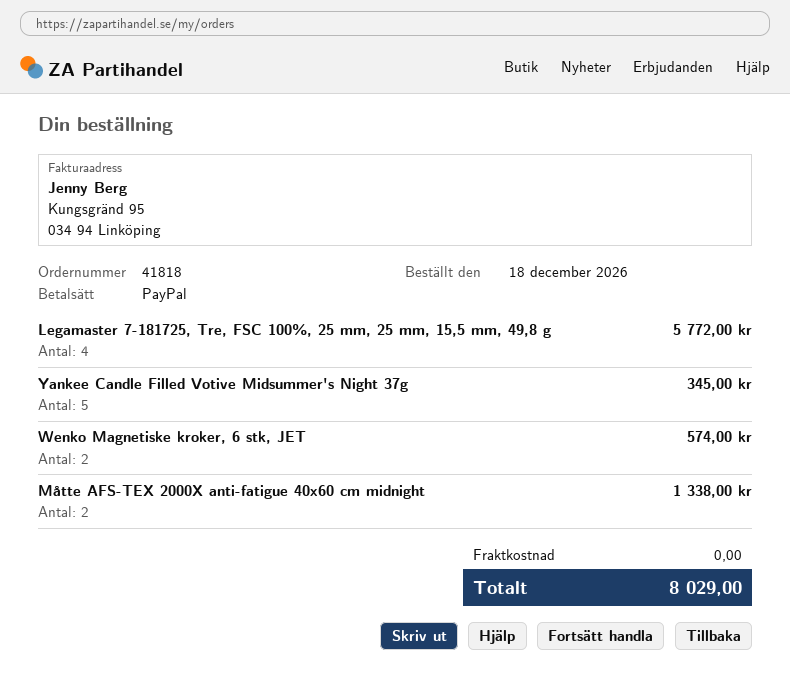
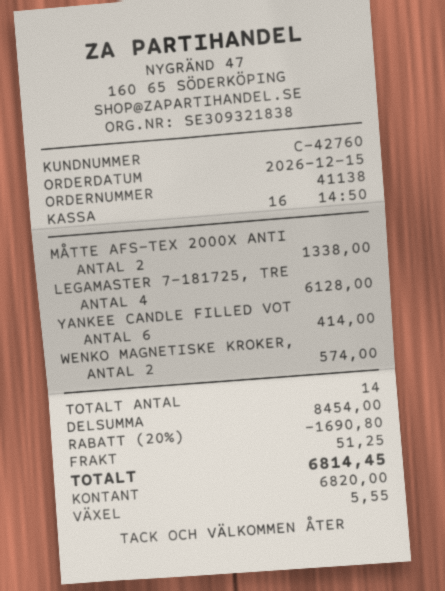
order number: 41818 -> 41138
order date: 2026-12-18 -> 2026-12-15
payment method: PayPal -> cash
Legamaster 7-181725, Tre, FSC 100%, 25 mm, 25 mm, 15,5 mm, 49,8 g: 4 for 5772.00 -> 4 for 6128.00
Yankee Candle Filled Votive Midsummer's Night 37g: 5 for 345.00 -> 6 for 414.00
discount: none -> 20% = 1690.80
shipping: 0.00 -> 51.25
total: 8029.00 -> 6814.45

